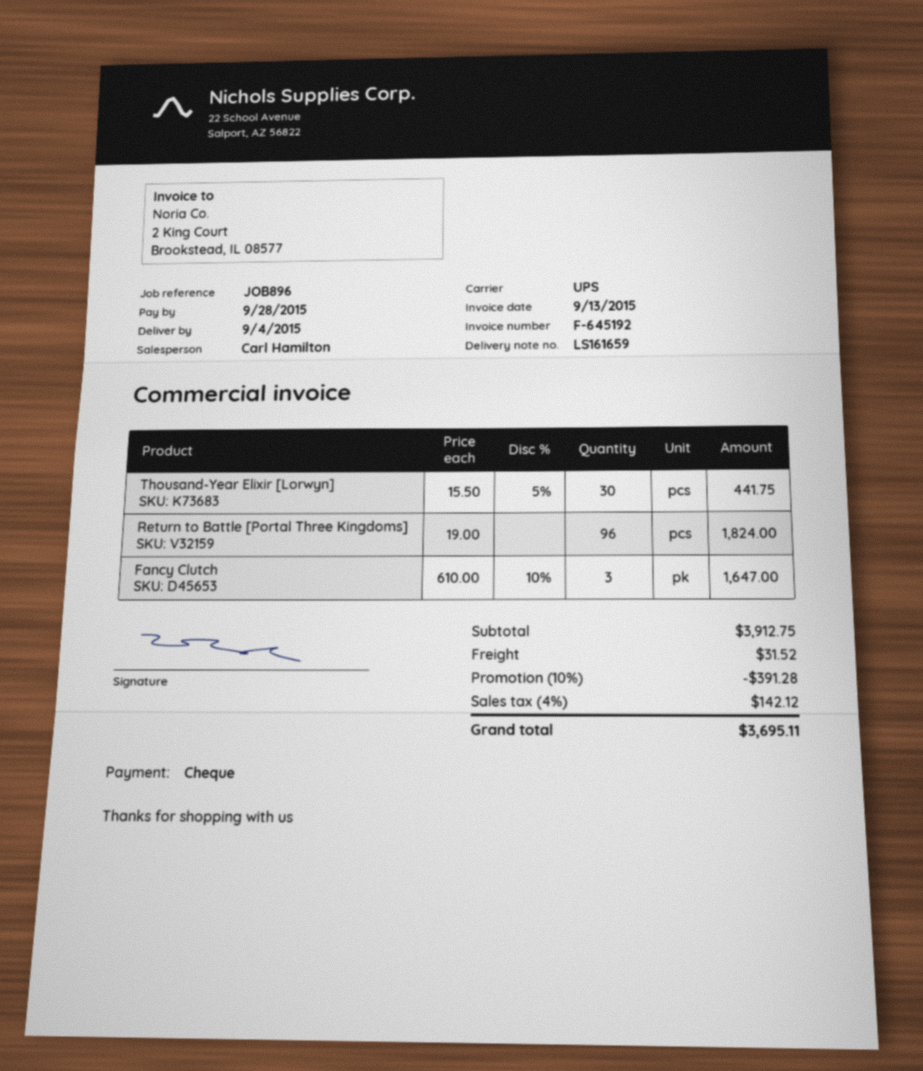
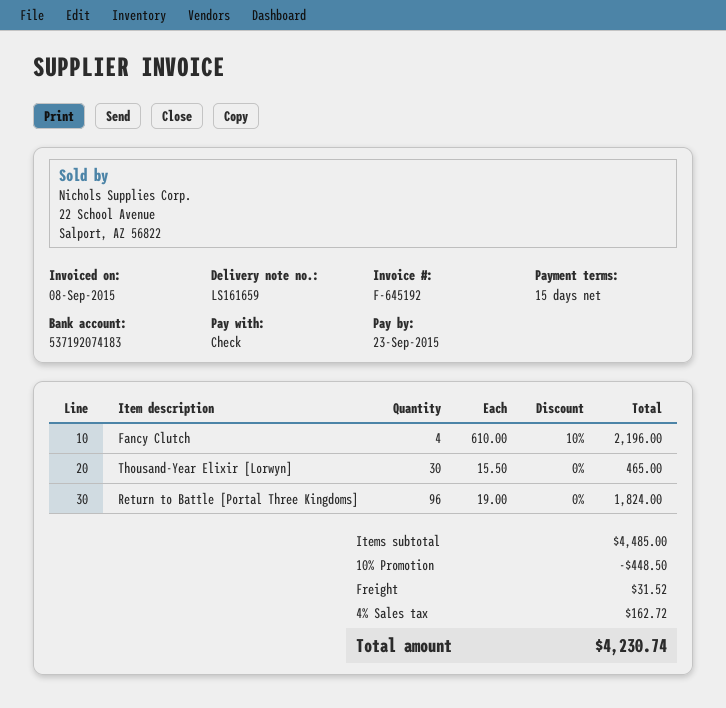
invoice date: 2015-09-13 -> 2015-09-08
due date: 2015-09-28 -> 2015-09-23
Thousand-Year Elixir [Lorwyn]: 30 x 15.50 - 5% = 441.75 -> 30 x 15.50 = 465.00
Fancy Clutch: 3 x 610.00 - 10% = 1647.00 -> 4 x 610.00 - 10% = 2196.00
subtotal: 3912.75 -> 4485.00
discount: 10% = 391.28 -> 10% = 448.50
tax: 4% = 142.12 -> 4% = 162.72
total: 3695.11 -> 4230.74

